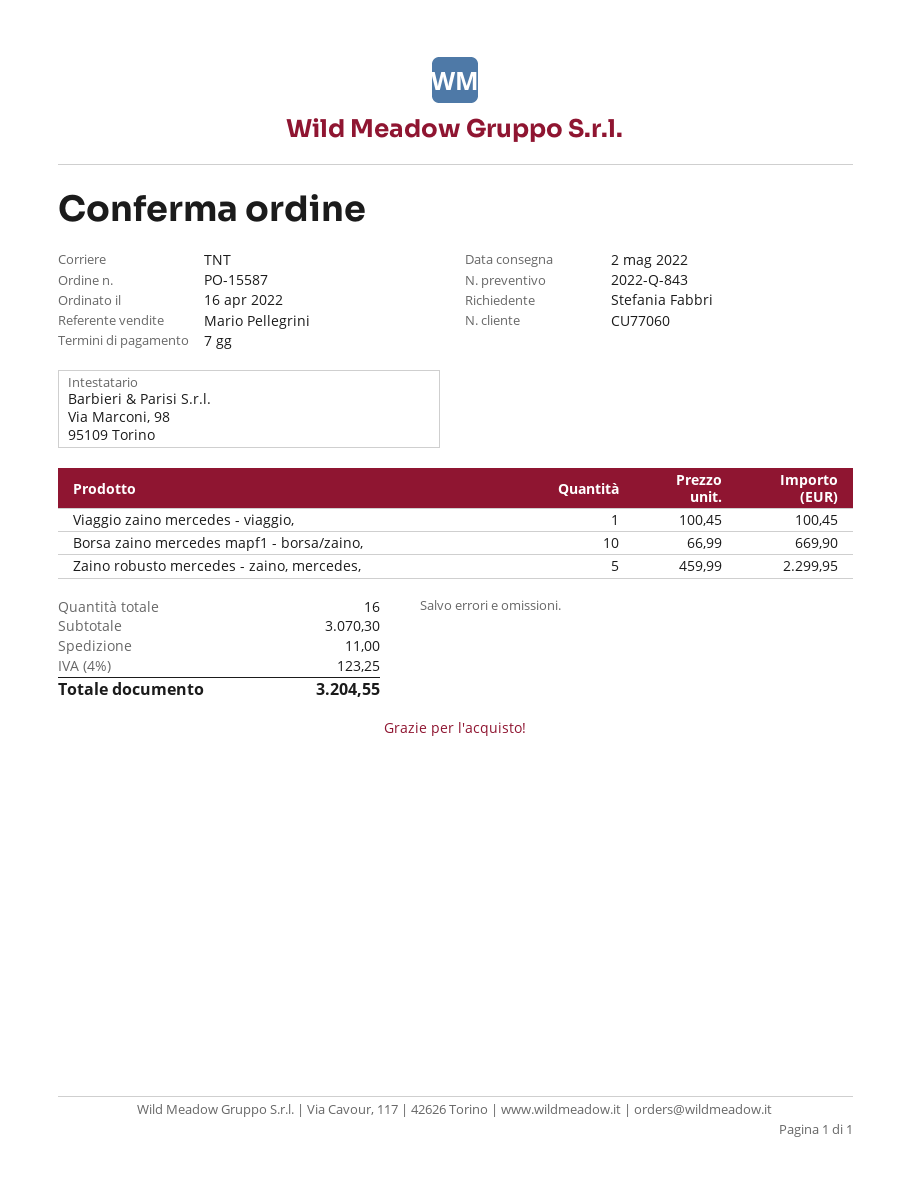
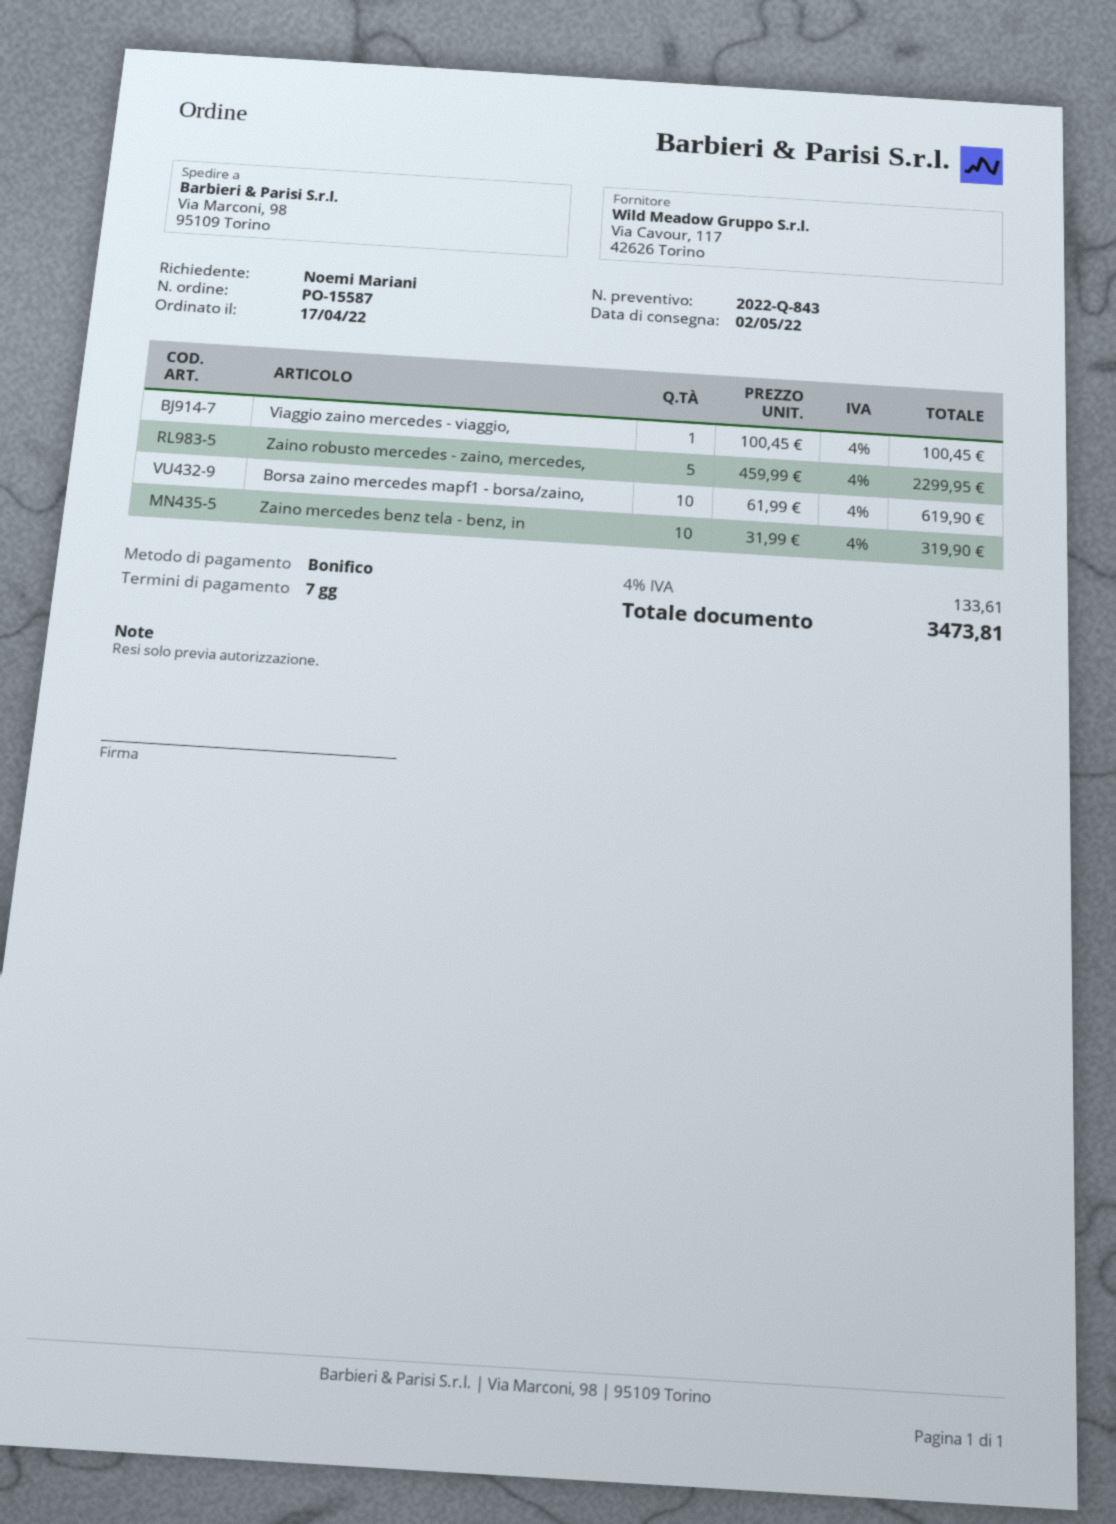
order date: 2022-04-16 -> 2022-04-17
ordered by: Stefania Fabbri -> Noemi Mariani
Borsa zaino mercedes mapf1 - borsa/zaino,: 10 x 66.99 = 669.90 -> 10 x 61.99 = 619.90
Zaino mercedes benz tela - benz, in: none -> 10 x 31.99 = 319.90
shipping: 11.00 -> none
tax: 4% = 123.25 -> 4% = 133.61
total: 3204.55 -> 3473.81

